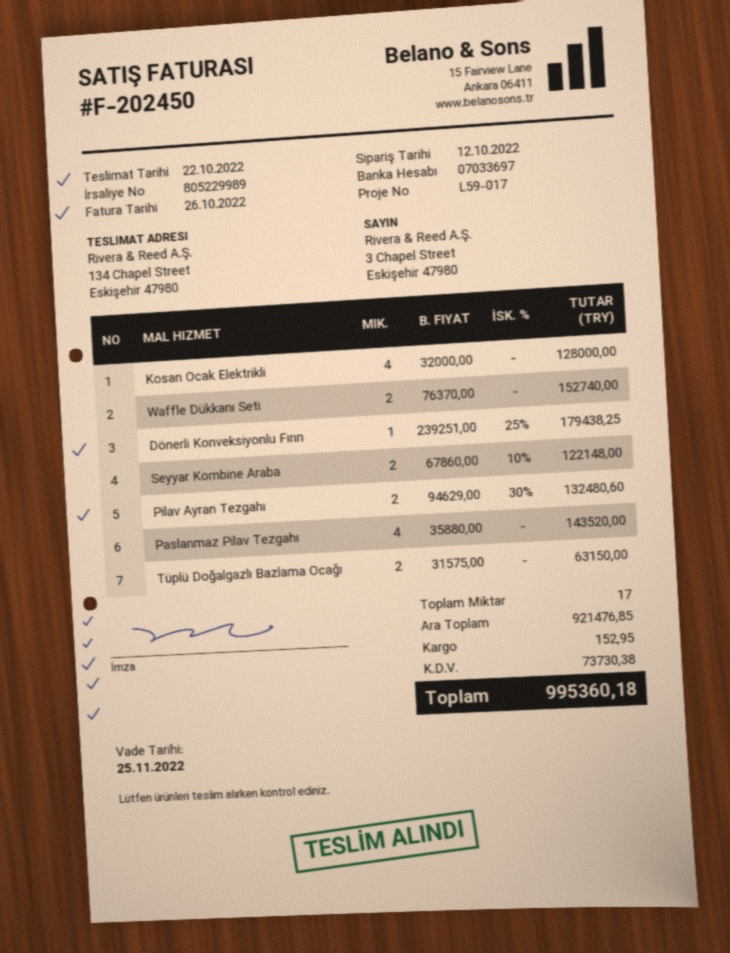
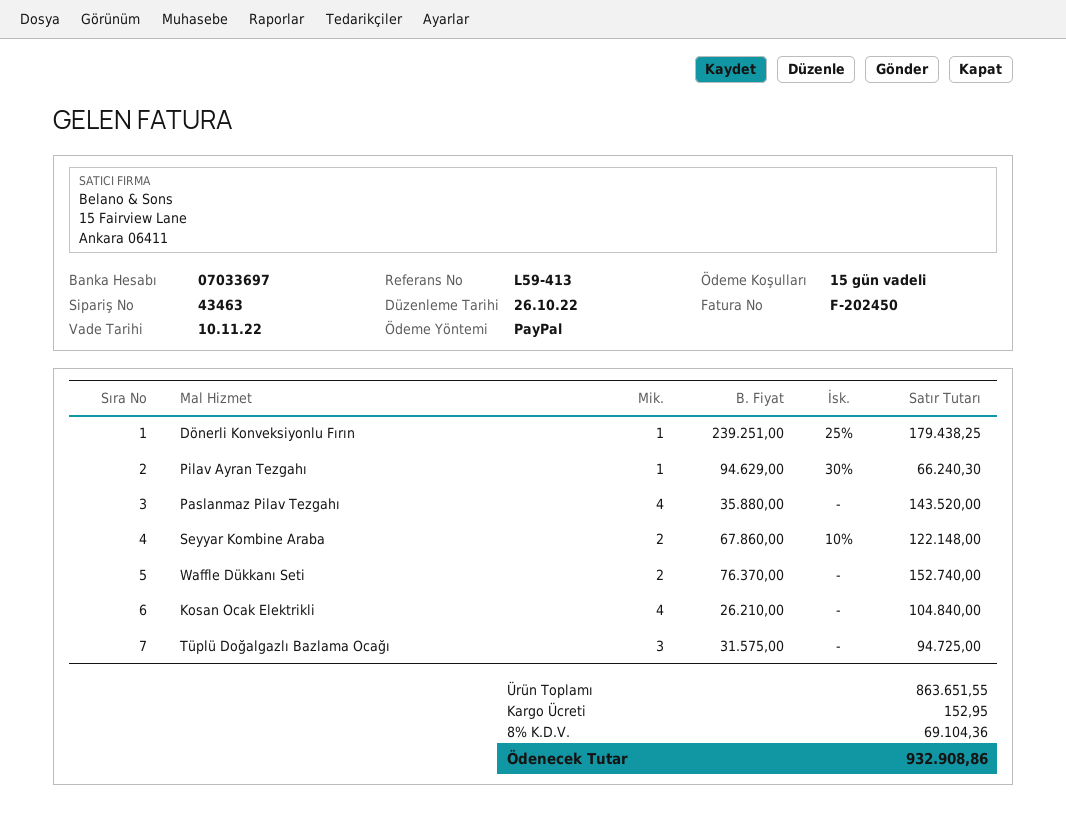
due date: 2022-11-25 -> 2022-11-10
reference: L59-017 -> L59-413
Kosan Ocak Elektrikli: 4 x 32000.00 = 128000.00 -> 4 x 26210.00 = 104840.00
Pilav Ayran Tezgahı: 2 x 94629.00 - 30% = 132480.60 -> 1 x 94629.00 - 30% = 66240.30
Tüplü Doğalgazlı Bazlama Ocağı: 2 x 31575.00 = 63150.00 -> 3 x 31575.00 = 94725.00
subtotal: 921476.85 -> 863651.55
tax: 73730.38 -> 69104.36
total: 995360.18 -> 932908.86

